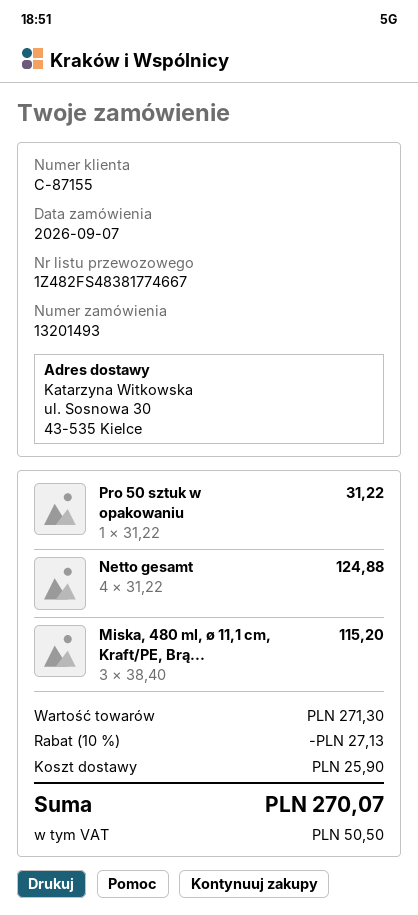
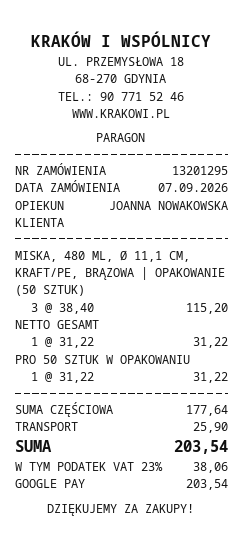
order number: 13201493 -> 13201295
Netto gesamt: 4 x 31.22 = 124.88 -> 1 x 31.22 = 31.22
subtotal: 271.30 -> 177.64
discount: 10% = 27.13 -> none
tax: 50.50 -> 38.06
total: 270.07 -> 203.54

